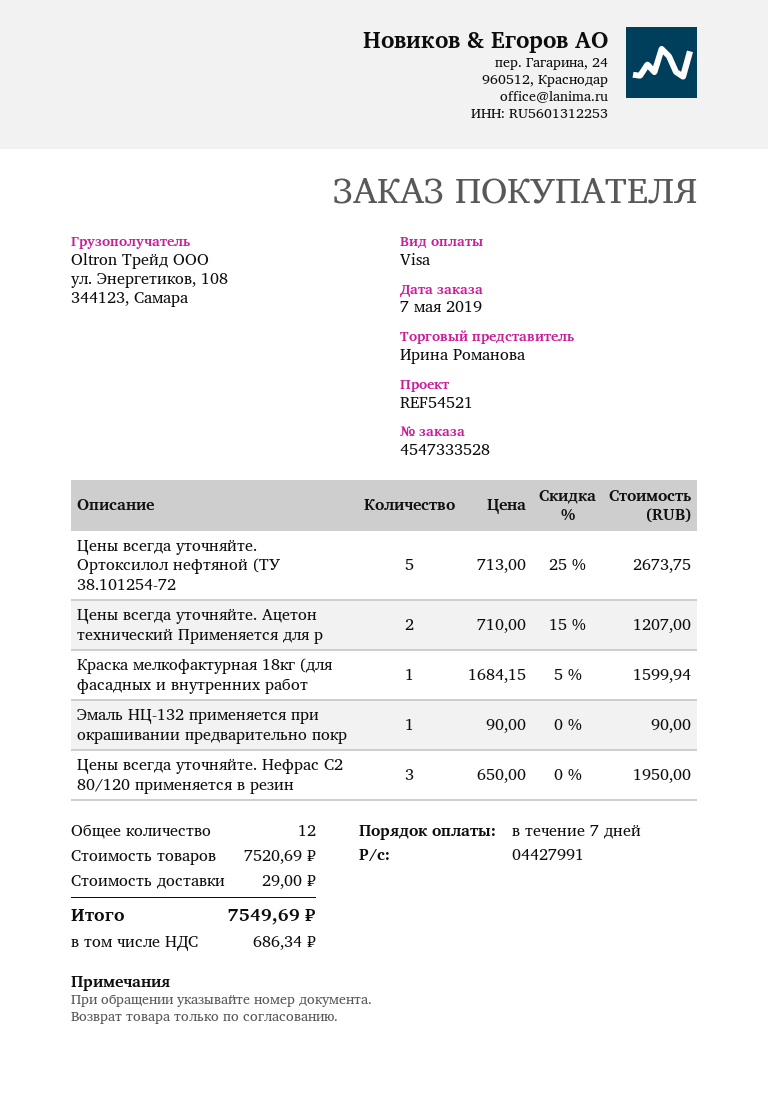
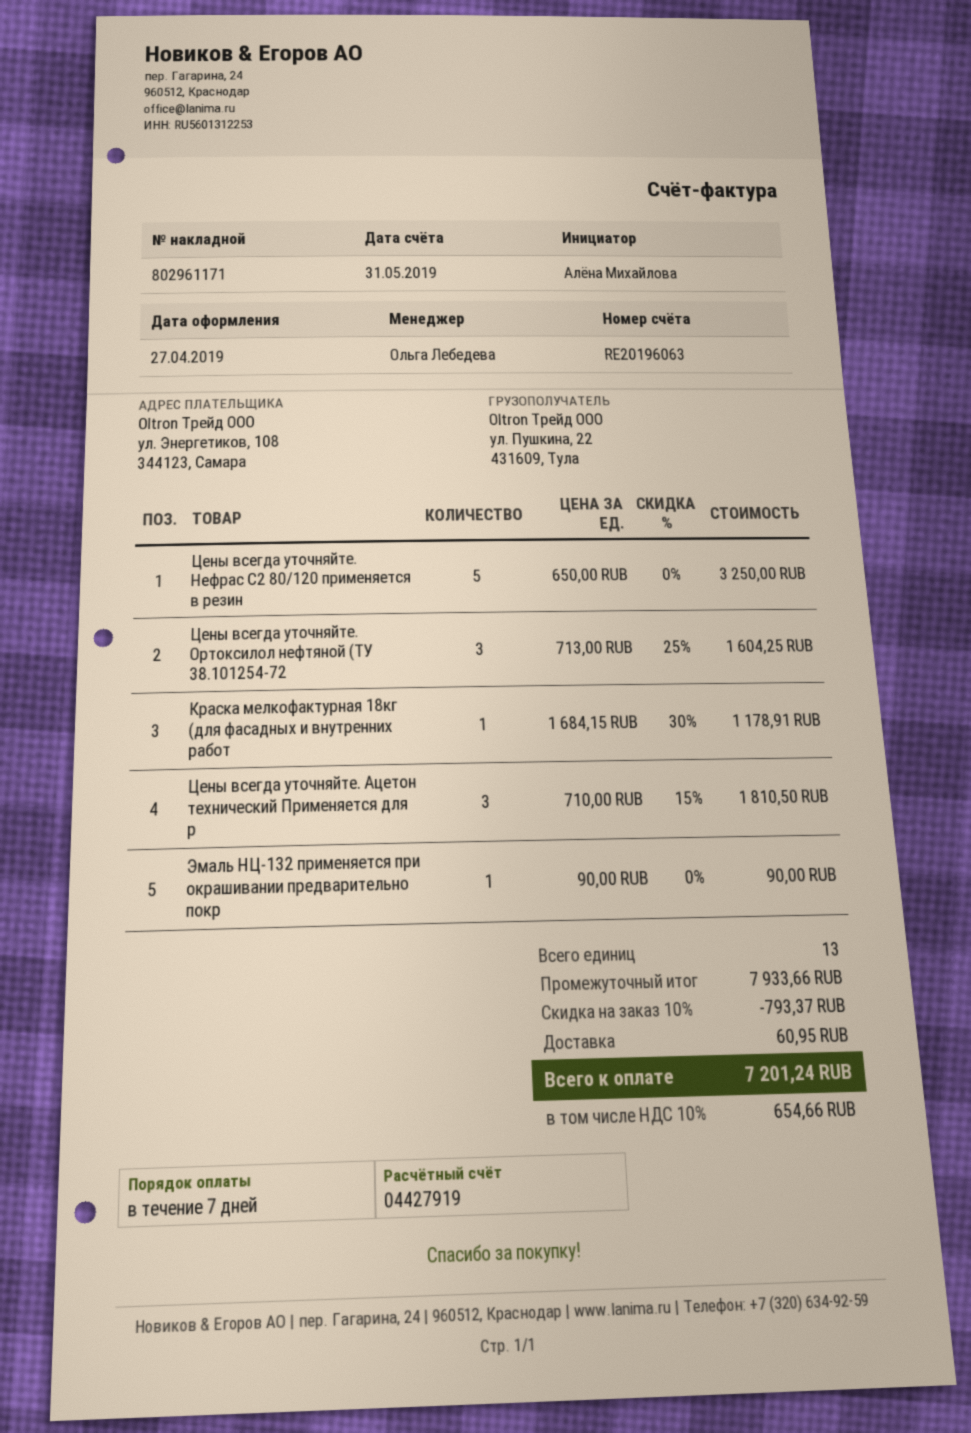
order date: 2019-05-07 -> 2019-04-27
sales rep: Ирина Романова -> Ольга Лебедева
bank account: 04427991 -> 04427919
ship to: ул. Энергетиков, 108, 344123, Самара -> ул. Пушкина, 22, 431609, Тула
Цены всегда уточняйте. Ортоксилол нефтяной (ТУ 38.101254-72: 5 x 713.00 - 25% = 2673.75 -> 3 x 713.00 - 25% = 1604.25
Цены всегда уточняйте. Ацетон технический Применяется для р: 2 x 710.00 - 15% = 1207.00 -> 3 x 710.00 - 15% = 1810.50
Краска мелкофактурная 18кг (для фасадных и внутренних работ: 1 x 1684.15 - 5% = 1599.94 -> 1 x 1684.15 - 30% = 1178.91
Цены всегда уточняйте. Нефрас С2 80/120 применяется в резин: 3 x 650.00 = 1950.00 -> 5 x 650.00 = 3250.00
total quantity: 12 -> 13
subtotal: 7520.69 -> 7933.66
discount: none -> 10% = 793.37
shipping: 29.00 -> 60.95
tax: 686.34 -> 654.66
total: 7549.69 -> 7201.24

